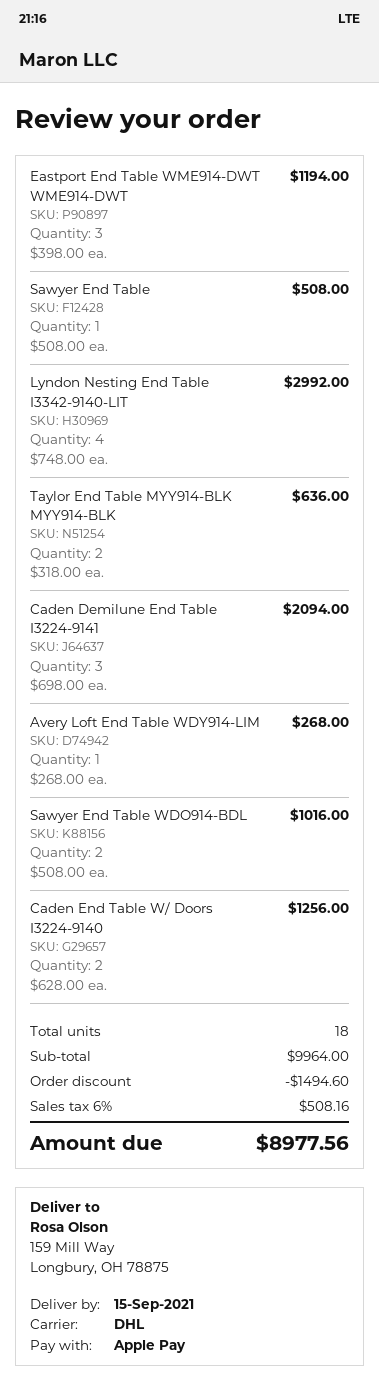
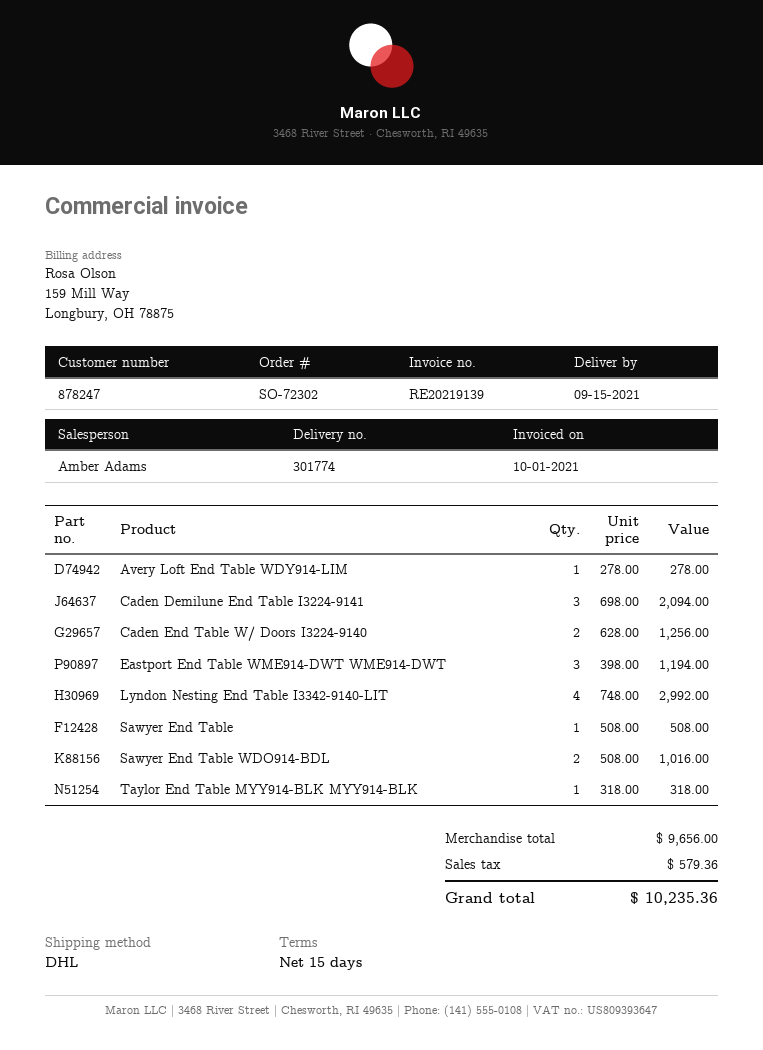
Taylor End Table MYY914-BLK MYY914-BLK: 2 x 318.00 = 636.00 -> 1 x 318.00 = 318.00
Avery Loft End Table WDY914-LIM: 1 x 268.00 = 268.00 -> 1 x 278.00 = 278.00
subtotal: 9964.00 -> 9656.00
discount: 1494.60 -> none
tax: 508.16 -> 579.36
total: 8977.56 -> 10235.36

